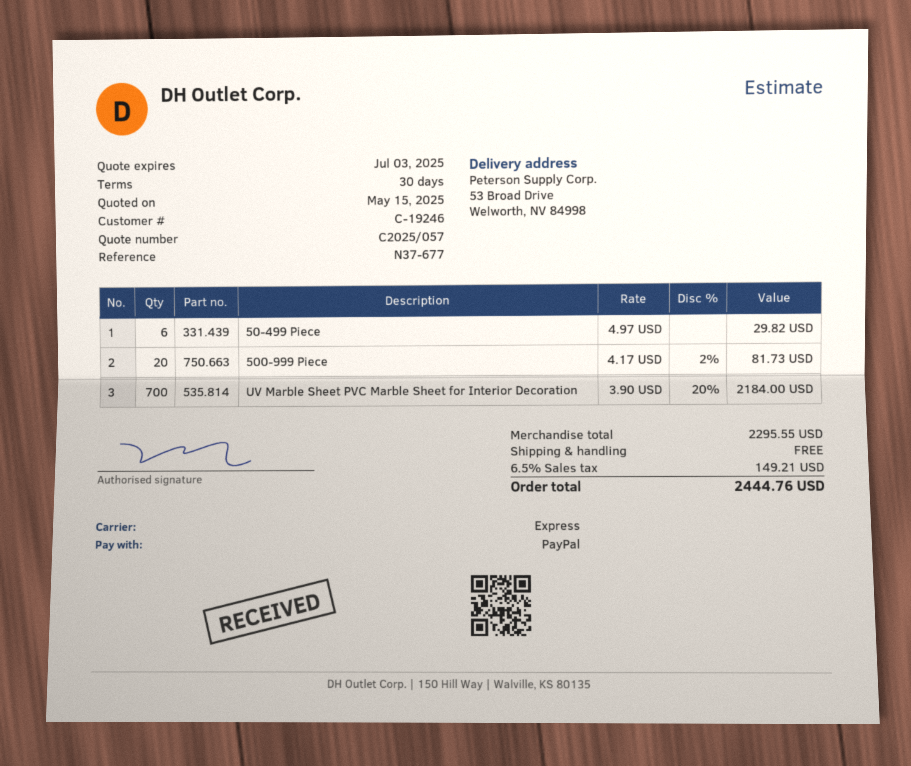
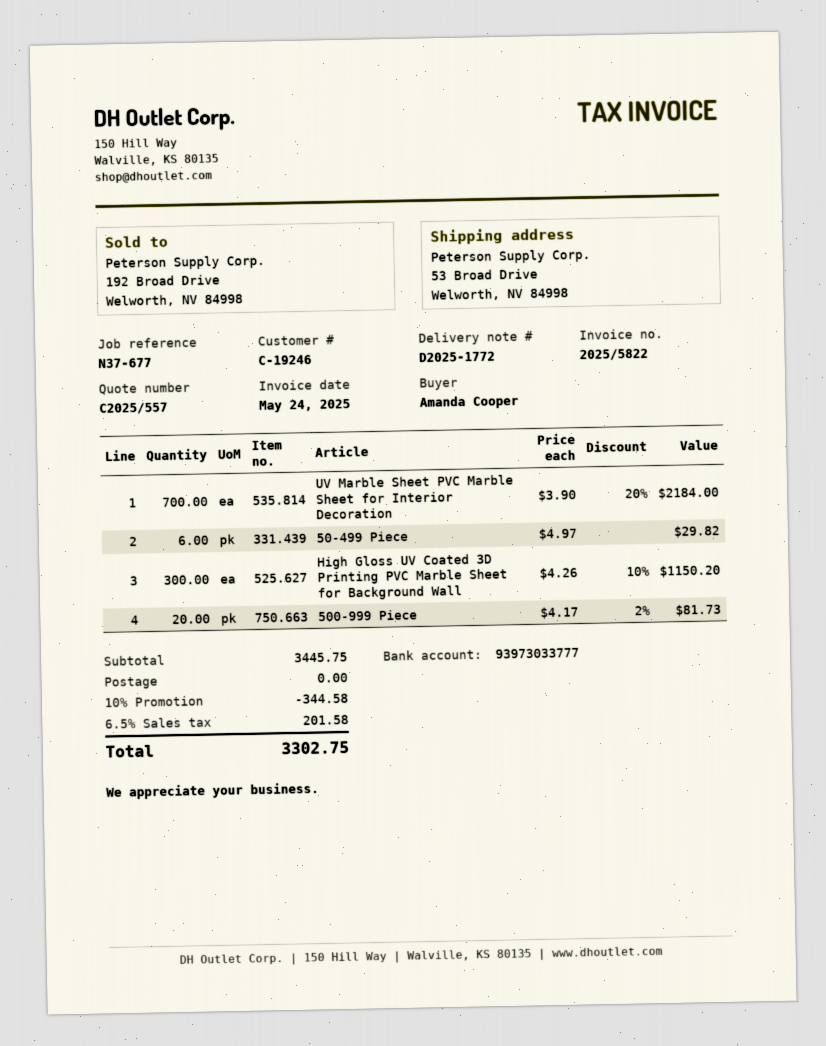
quote number: C2025/057 -> C2025/557
High Gloss UV Coated 3D Printing PVC Marble Sheet for Background Wall: none -> 300 x 4.26 - 10% = 1150.20
subtotal: 2295.55 -> 3445.75
discount: none -> 10% = 344.58
tax: 6.5% = 149.21 -> 6.5% = 201.58
total: 2444.76 -> 3302.75

